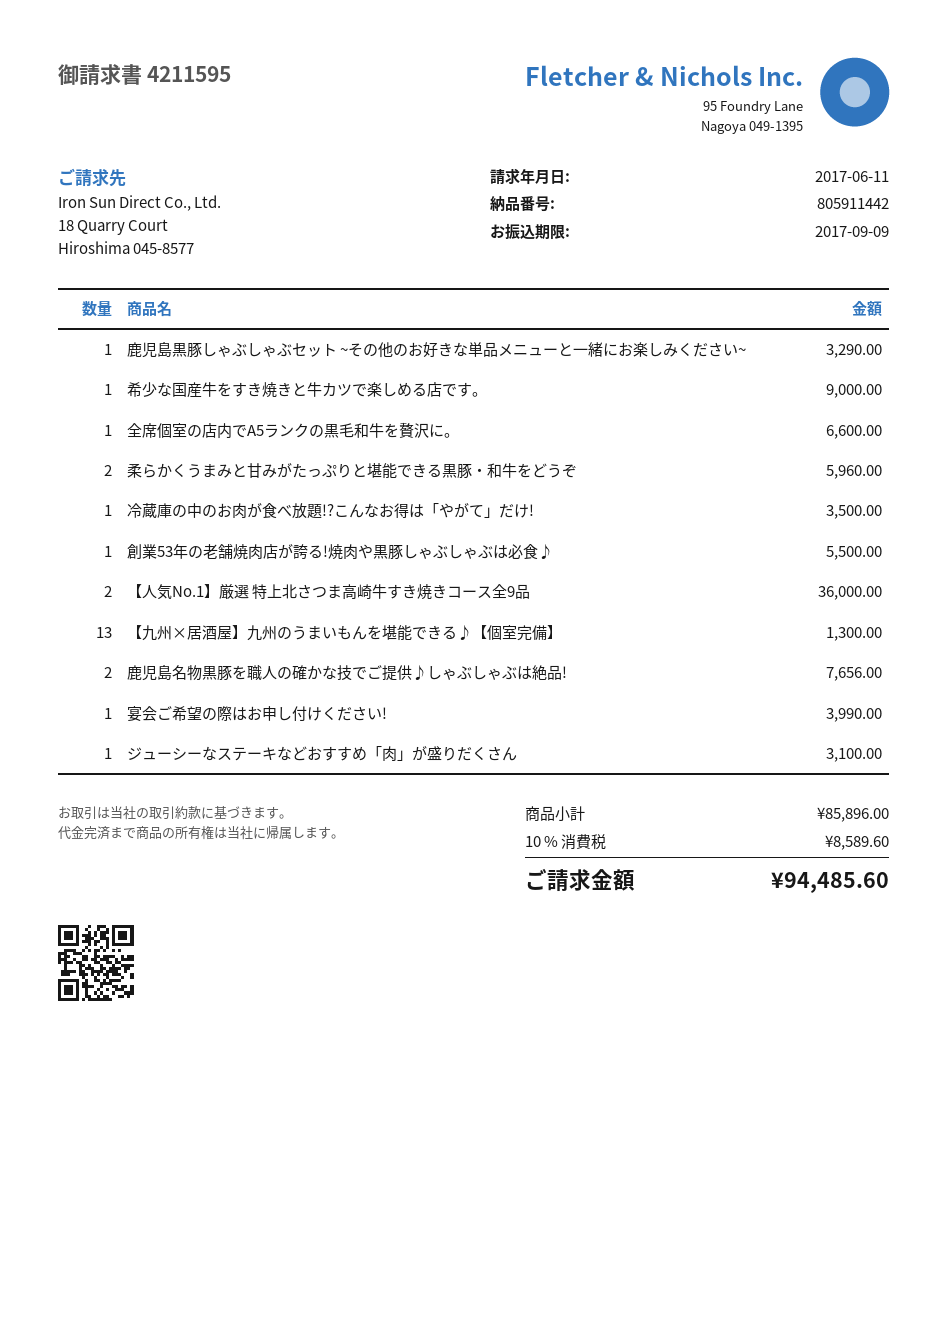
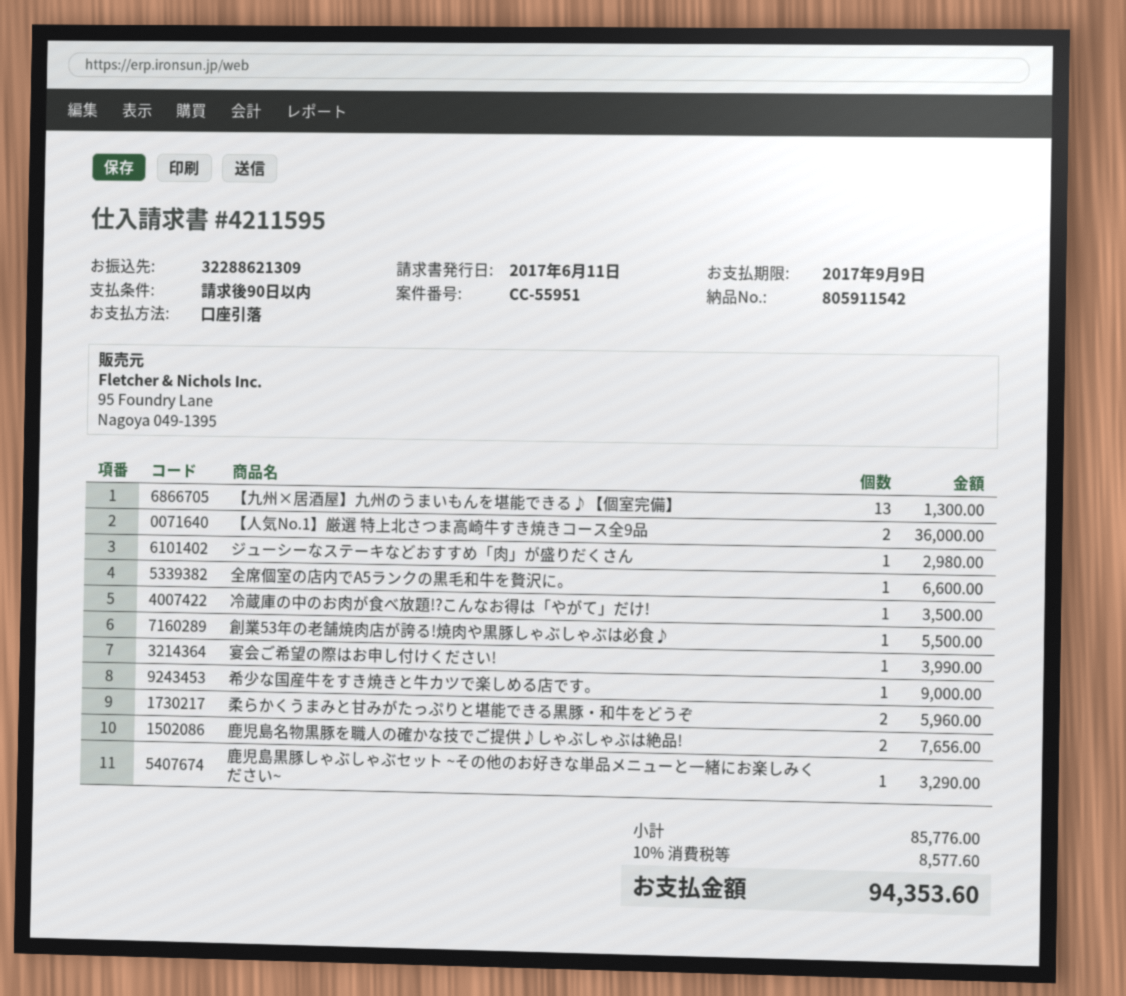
delivery note number: 805911442 -> 805911542
ジューシーなステーキなどおすすめ「肉」が盛りだくさん: 1 for 3100.00 -> 1 for 2980.00
subtotal: 85896.00 -> 85776.00
tax: 10% = 8589.60 -> 10% = 8577.60
total: 94485.60 -> 94353.60

